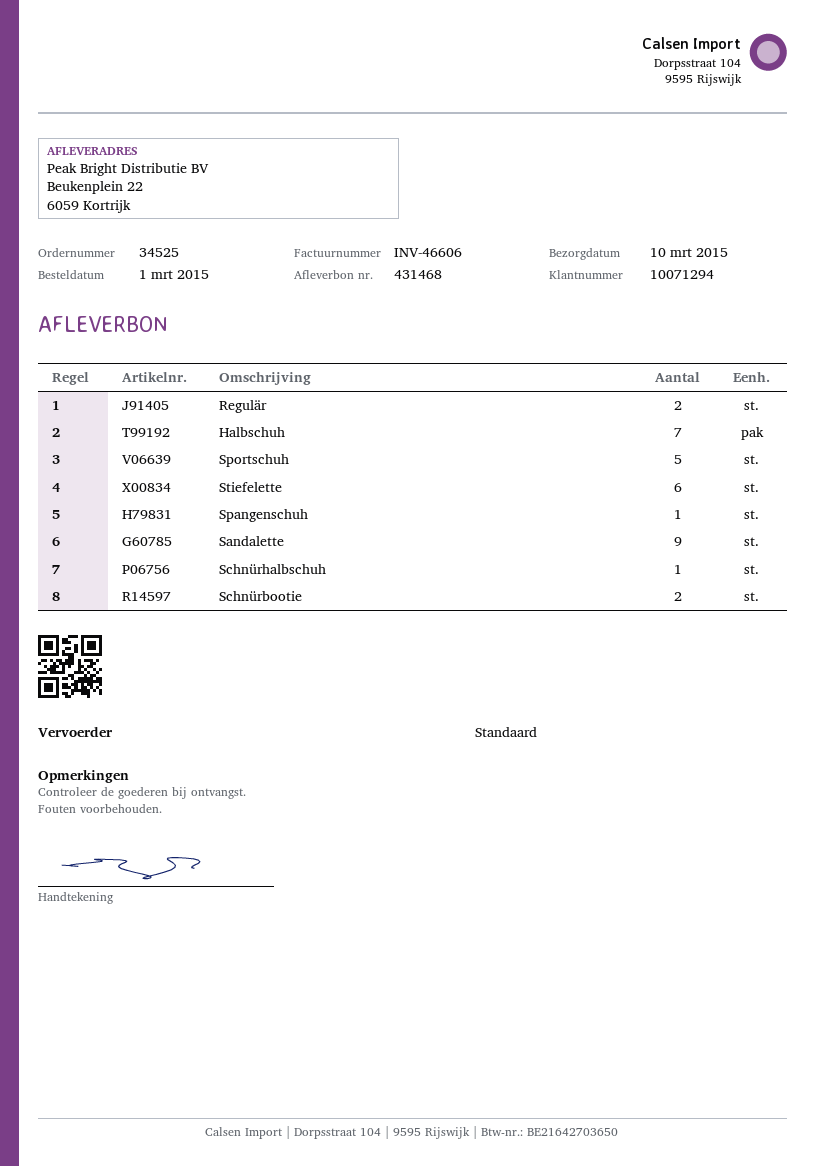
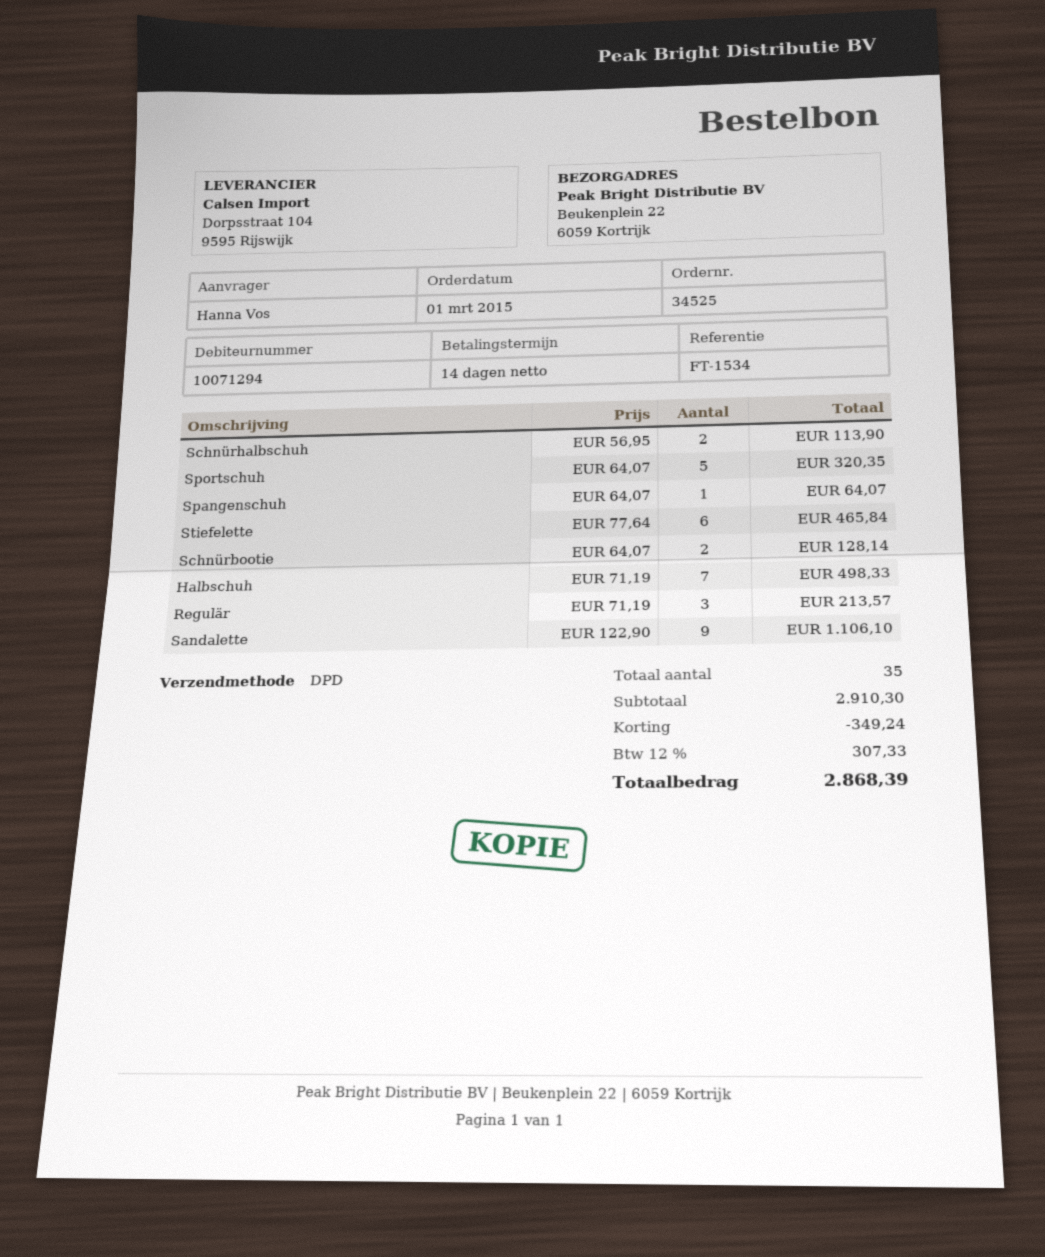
shipping method: standard -> DPD
Regulär: 2 -> 3
Schnürhalbschuh: 1 -> 2

